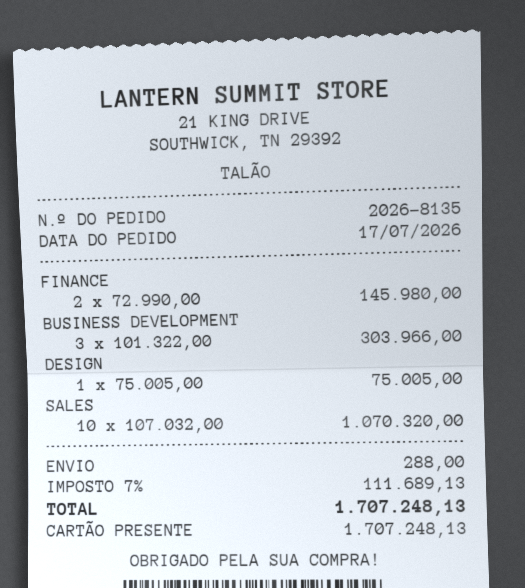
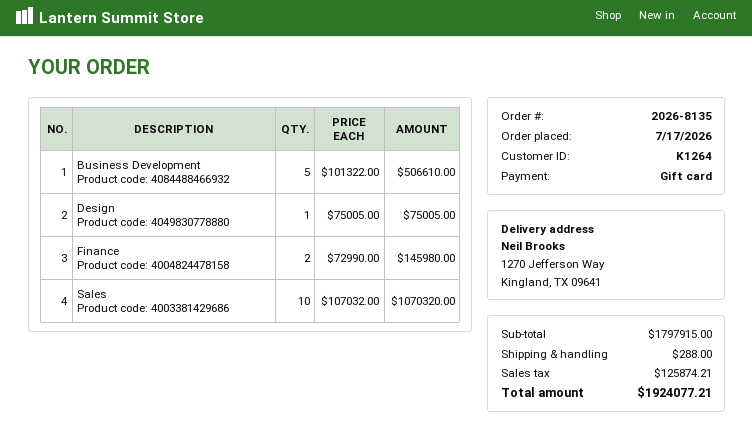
BUSINESS DEVELOPMENT: 3 x 101322.00 = 303966.00 -> 5 x 101322.00 = 506610.00
tax: 111689.13 -> 125874.21
total: 1707248.13 -> 1924077.21

